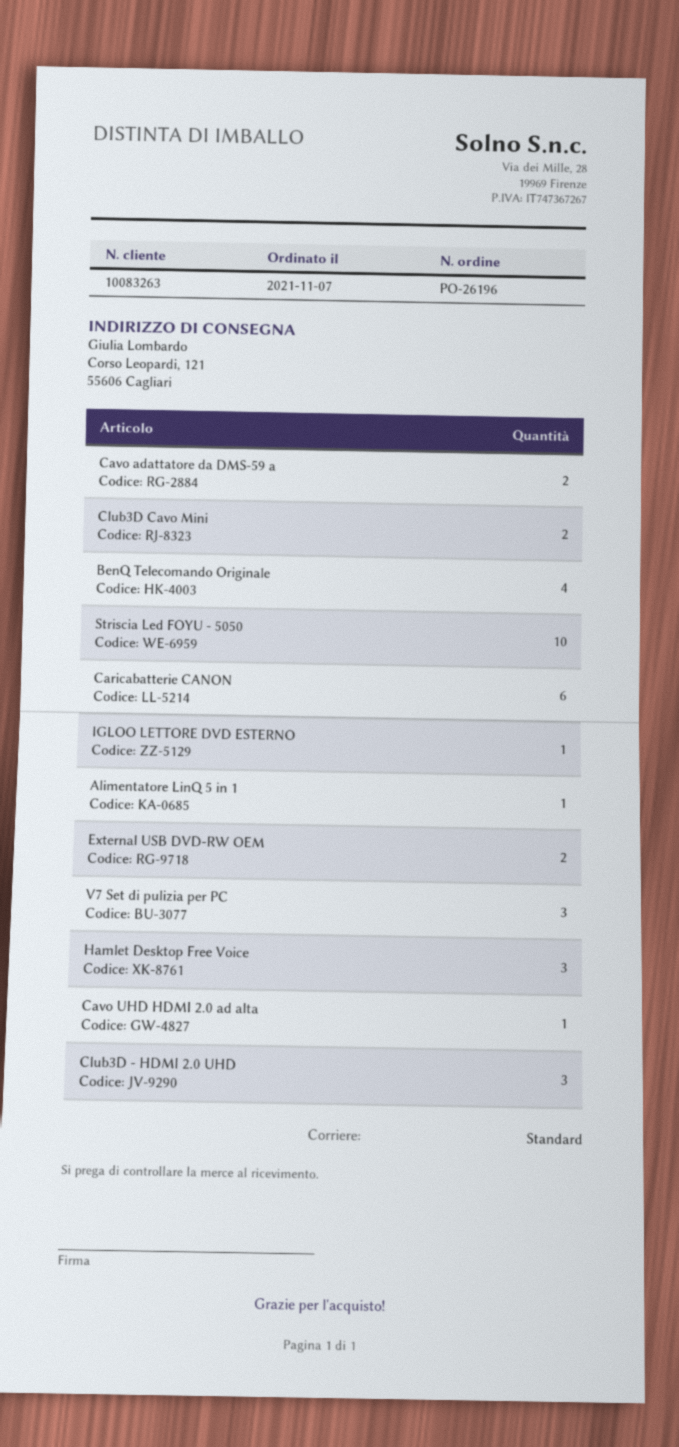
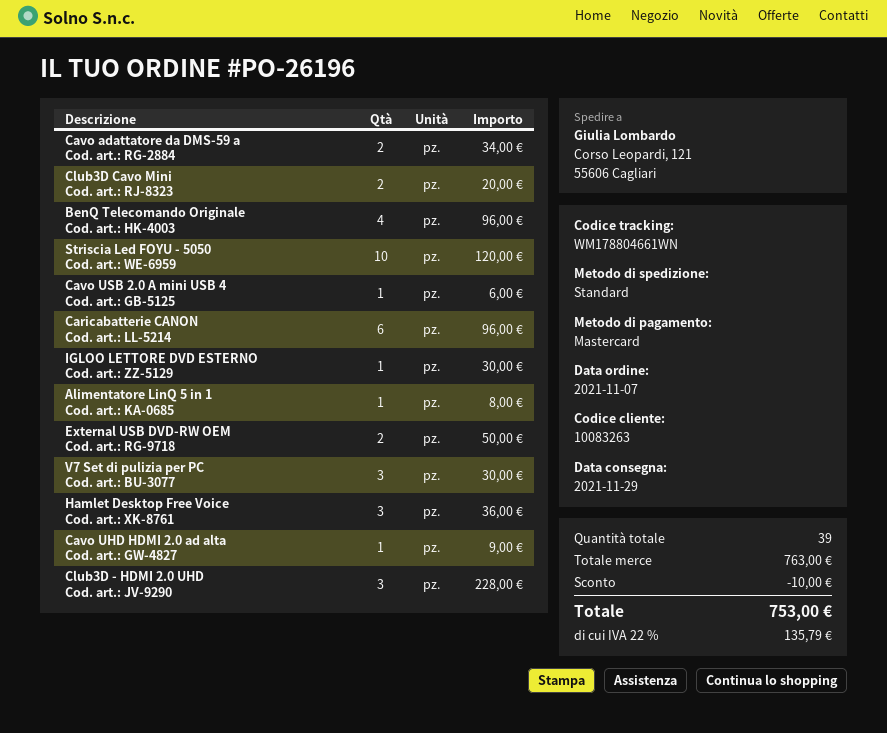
Cavo USB 2.0 A mini USB 4: none -> 1

